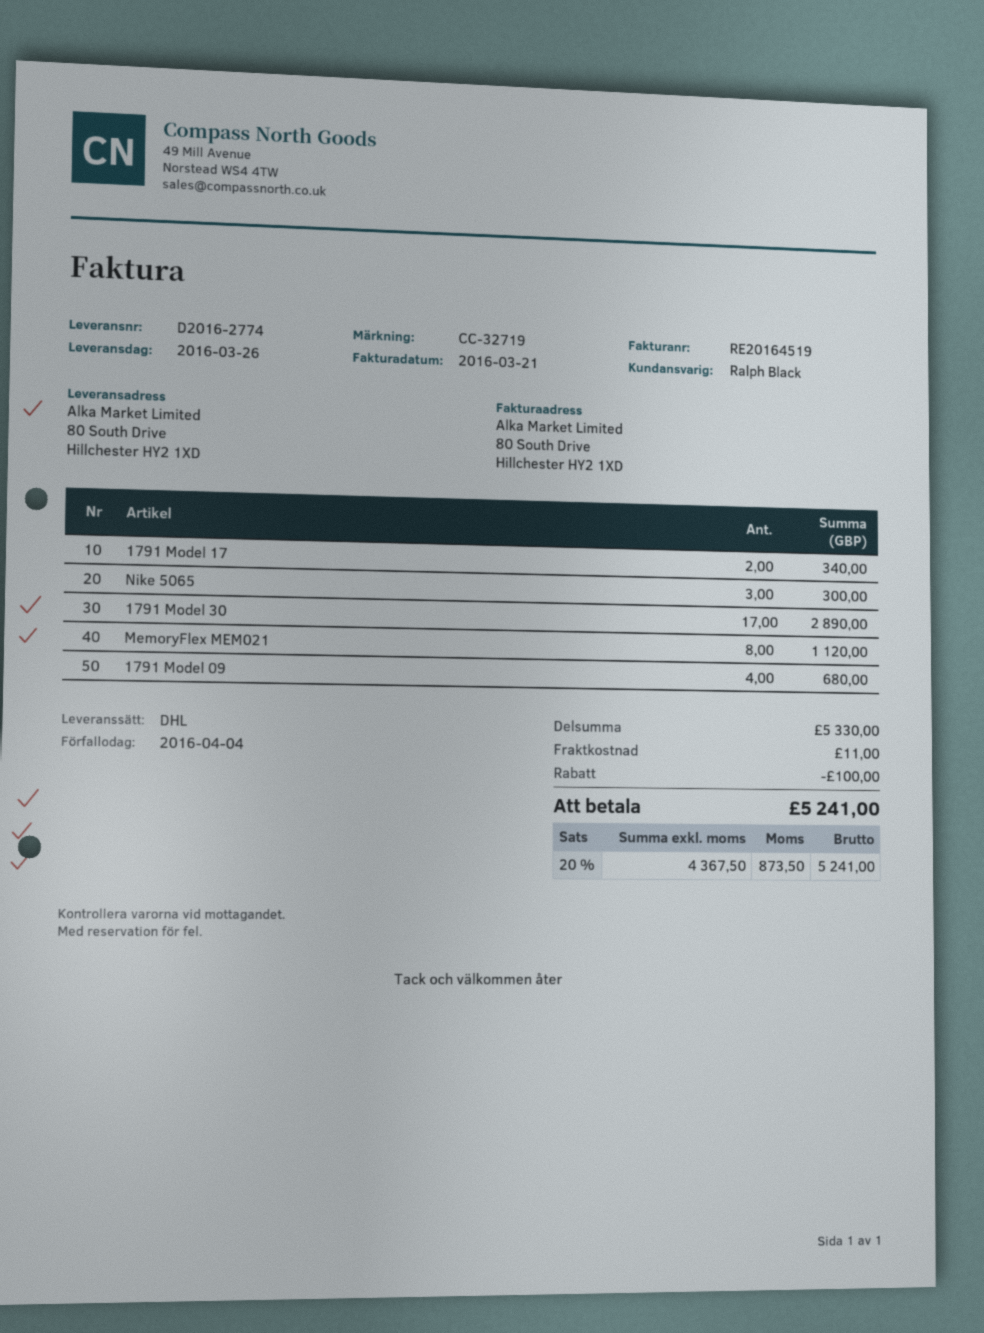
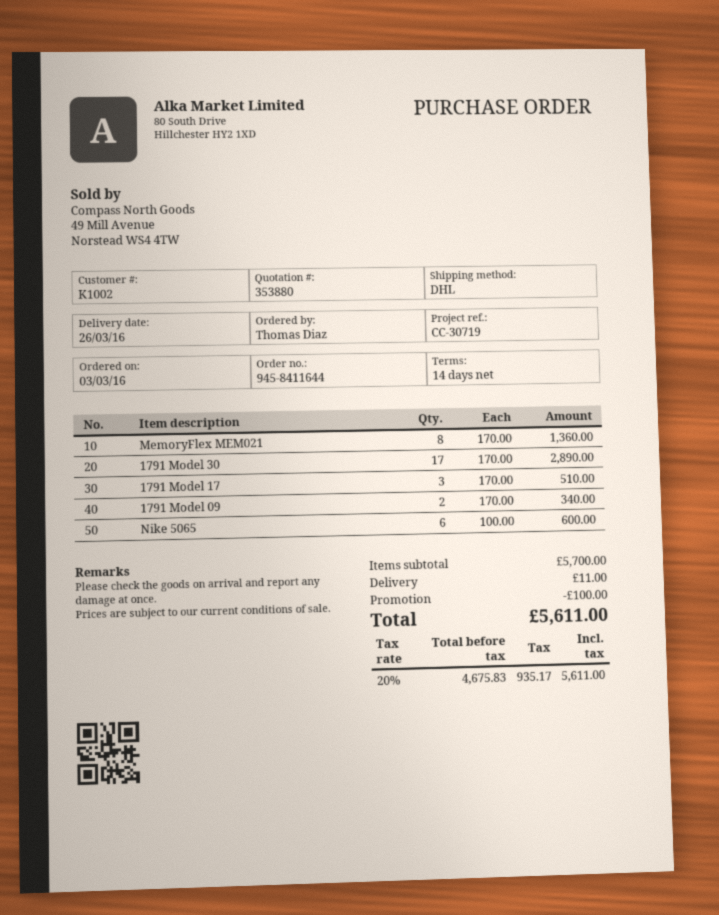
reference: CC-32719 -> CC-30719
1791 Model 17: 2 for 340.00 -> 3 for 510.00
Nike 5065: 3 for 300.00 -> 6 for 600.00
MemoryFlex MEM021: 8 for 1120.00 -> 8 for 1360.00
1791 Model 09: 4 for 680.00 -> 2 for 340.00
subtotal: 5330.00 -> 5700.00
net: 4367.50 -> 4675.83
tax: 20% = 873.50 -> 20% = 935.17
total: 5241.00 -> 5611.00

